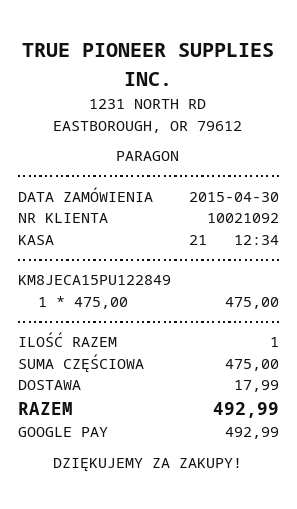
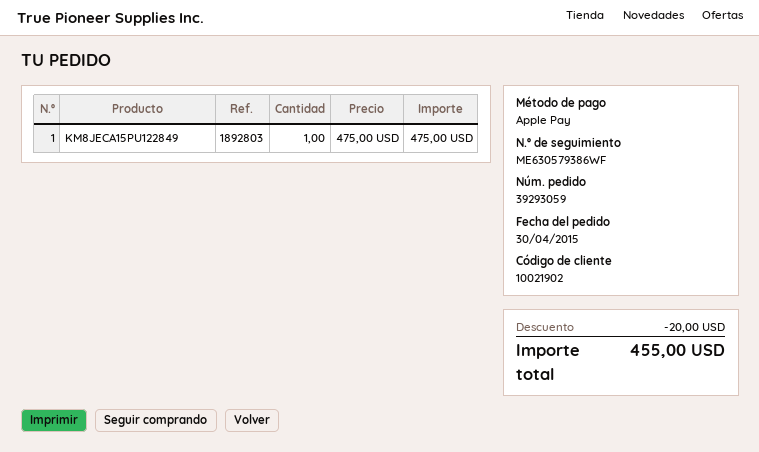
customer number: 10021092 -> 10021902
payment method: Google Pay -> Apple Pay
discount: none -> 20.00
shipping: 17.99 -> none
total: 492.99 -> 455.00

